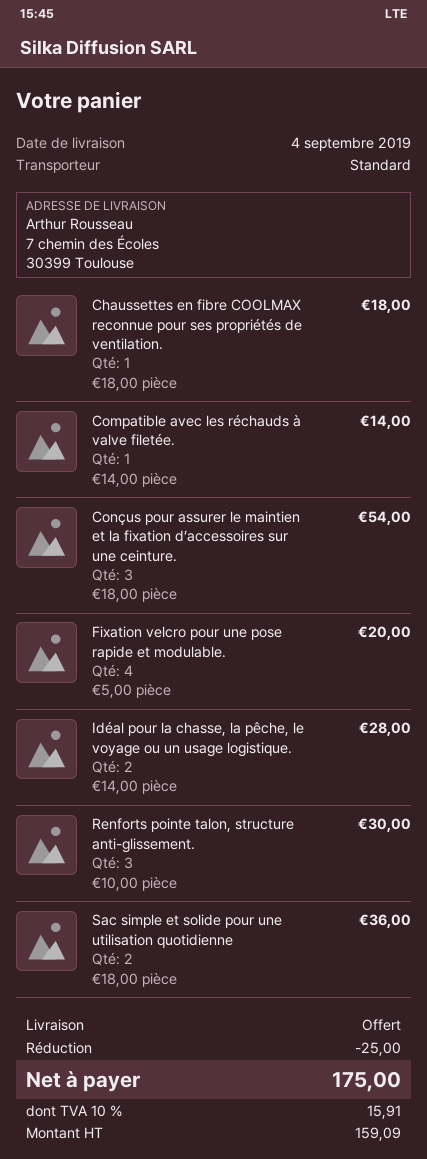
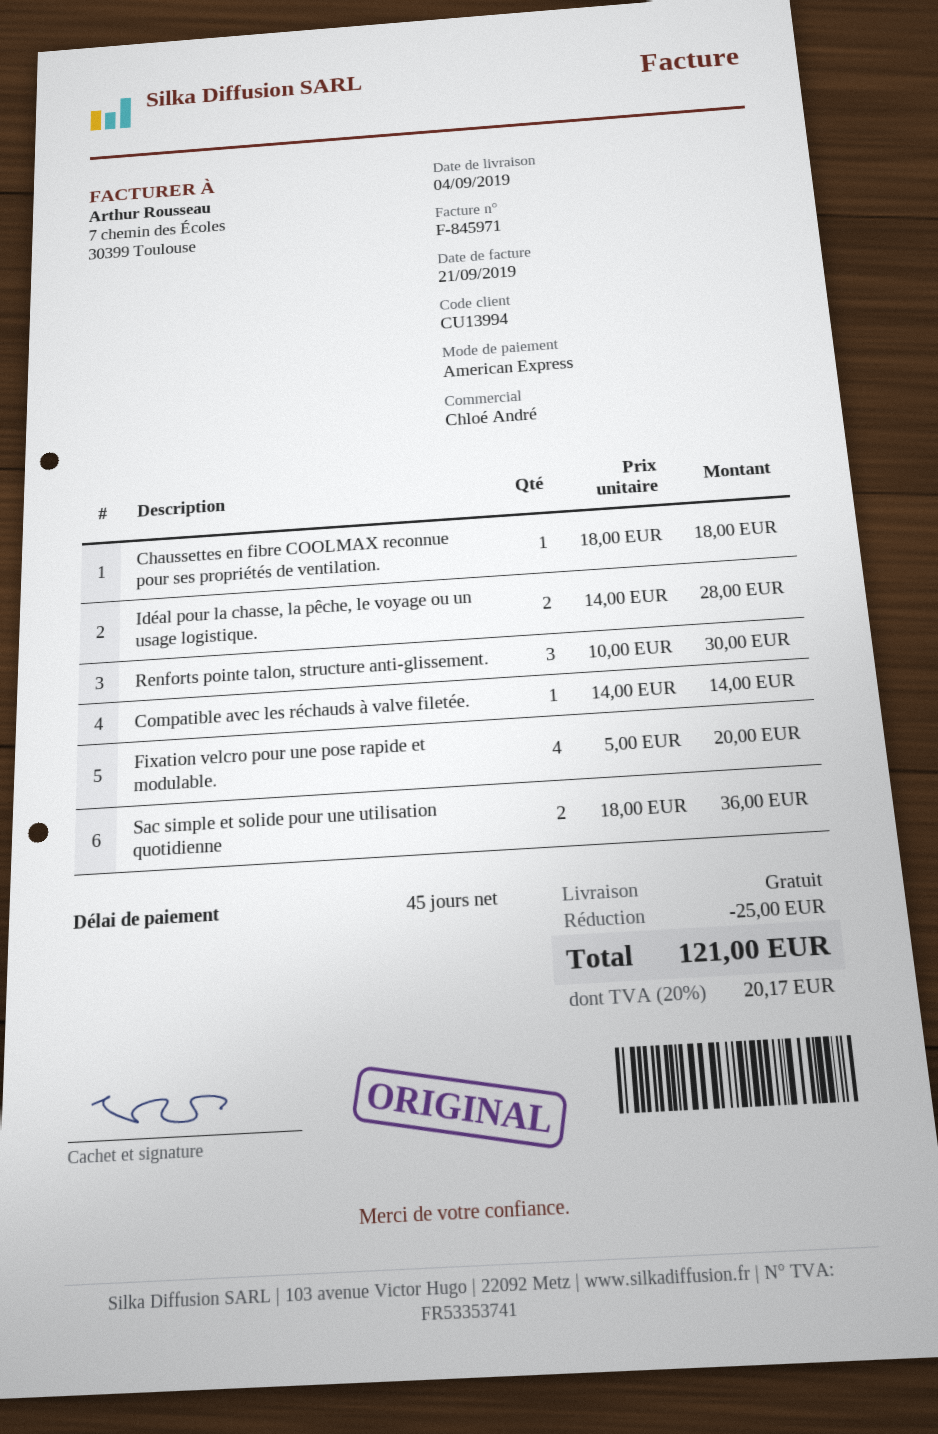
Conçus pour assurer le maintien et la fixation d’accessoires sur une ceinture.: 3 x 18.00 = 54.00 -> none
tax: 10% = 15.91 -> 20% = 20.17
total: 175.00 -> 121.00

